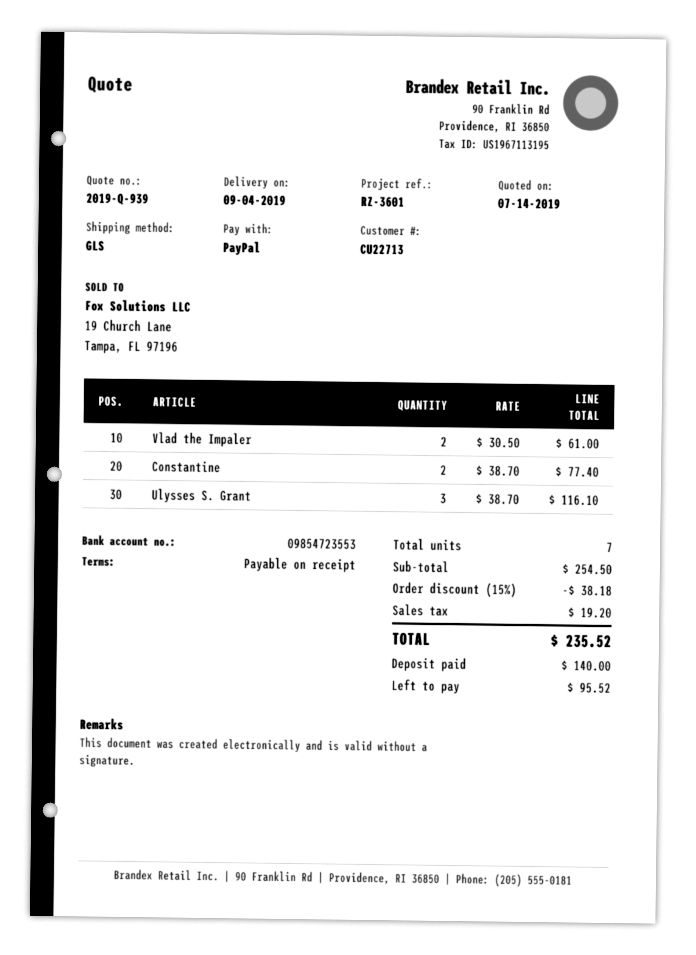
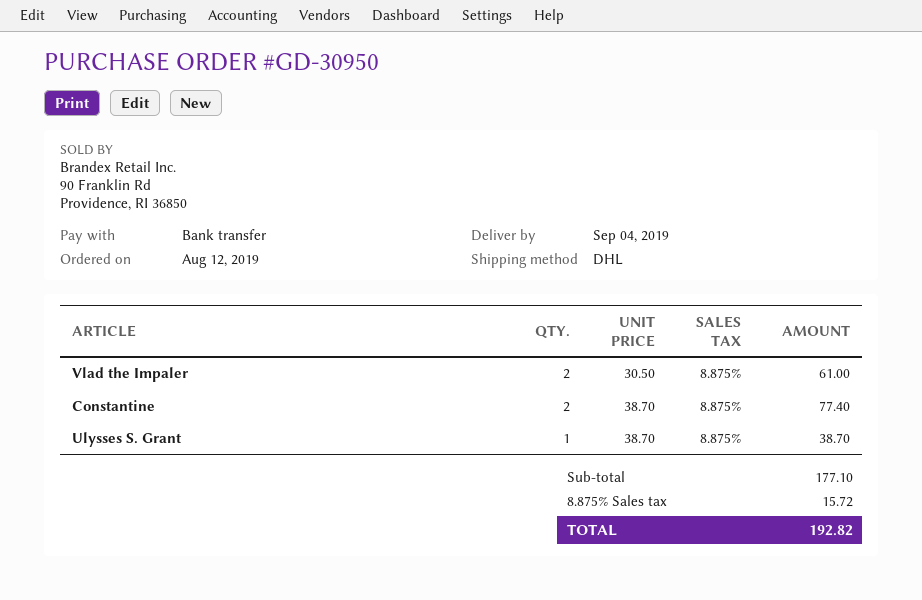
payment method: PayPal -> bank transfer
shipping method: GLS -> DHL
Ulysses S. Grant: 3 x 38.70 = 116.10 -> 1 x 38.70 = 38.70
subtotal: 254.50 -> 177.10
discount: 15% = 38.18 -> none
tax: 19.20 -> 15.72
total: 235.52 -> 192.82

